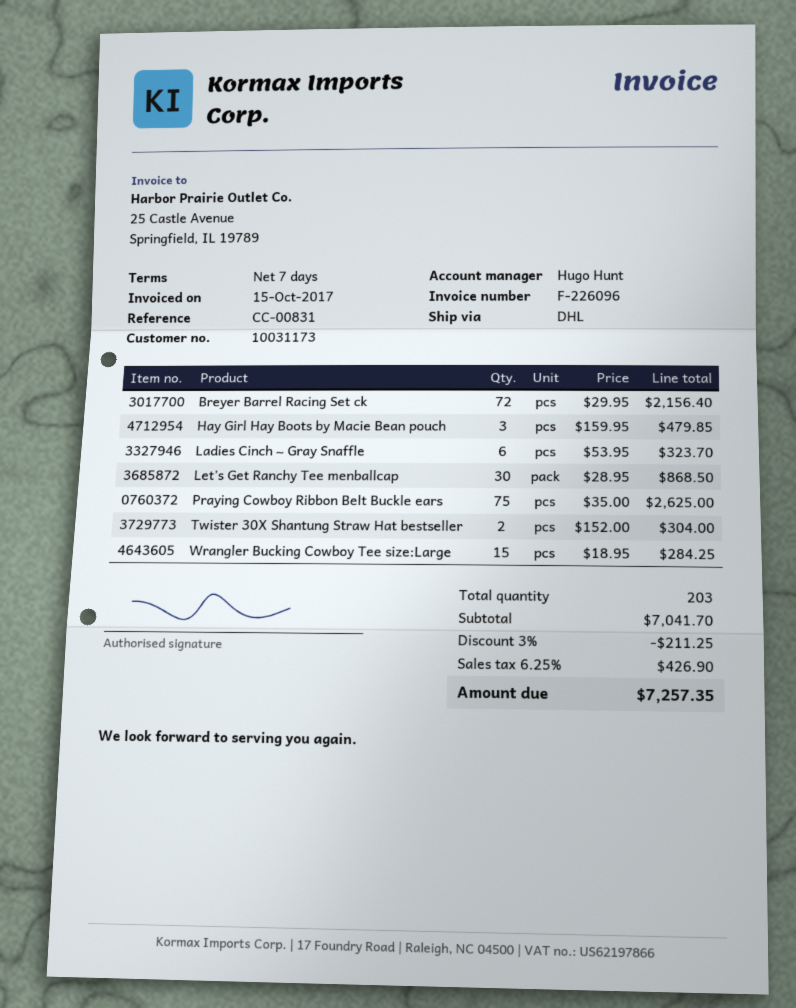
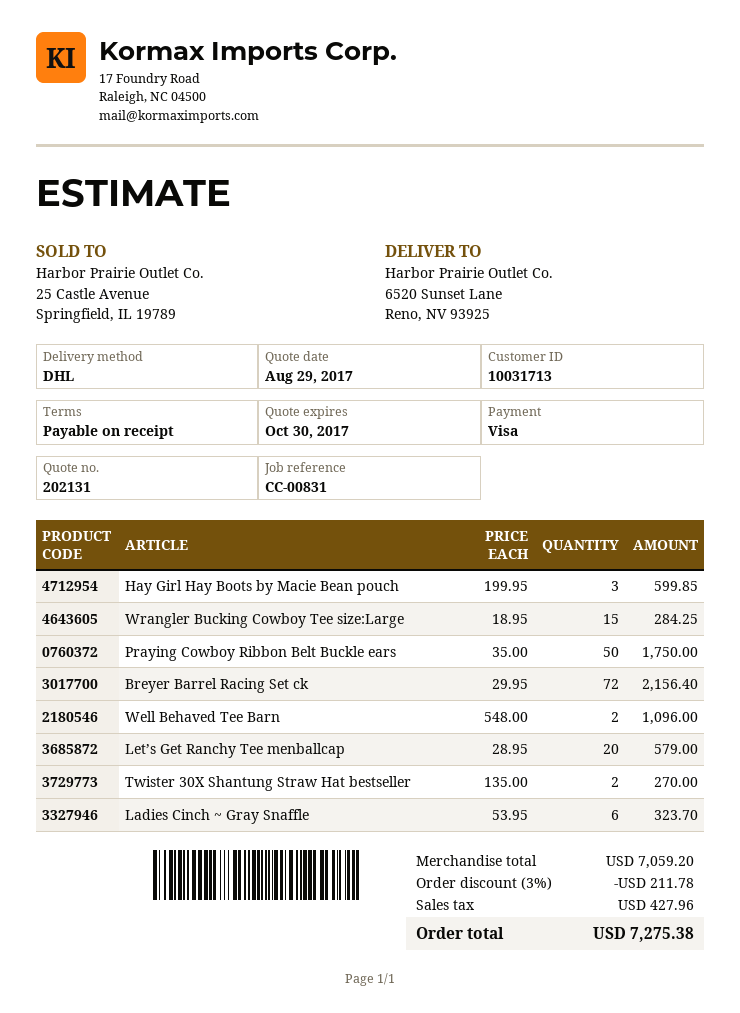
payment terms: 7 days -> on receipt
customer number: 10031173 -> 10031713
Hay Girl Hay Boots by Macie Bean pouch: 3 x 159.95 = 479.85 -> 3 x 199.95 = 599.85
Let’s Get Ranchy Tee menballcap: 30 x 28.95 = 868.50 -> 20 x 28.95 = 579.00
Praying Cowboy Ribbon Belt Buckle ears: 75 x 35.00 = 2625.00 -> 50 x 35.00 = 1750.00
Twister 30X Shantung Straw Hat bestseller: 2 x 152.00 = 304.00 -> 2 x 135.00 = 270.00
Well Behaved Tee Barn: none -> 2 x 548.00 = 1096.00
subtotal: 7041.70 -> 7059.20
discount: 3% = 211.25 -> 3% = 211.78
tax: 426.90 -> 427.96
total: 7257.35 -> 7275.38

